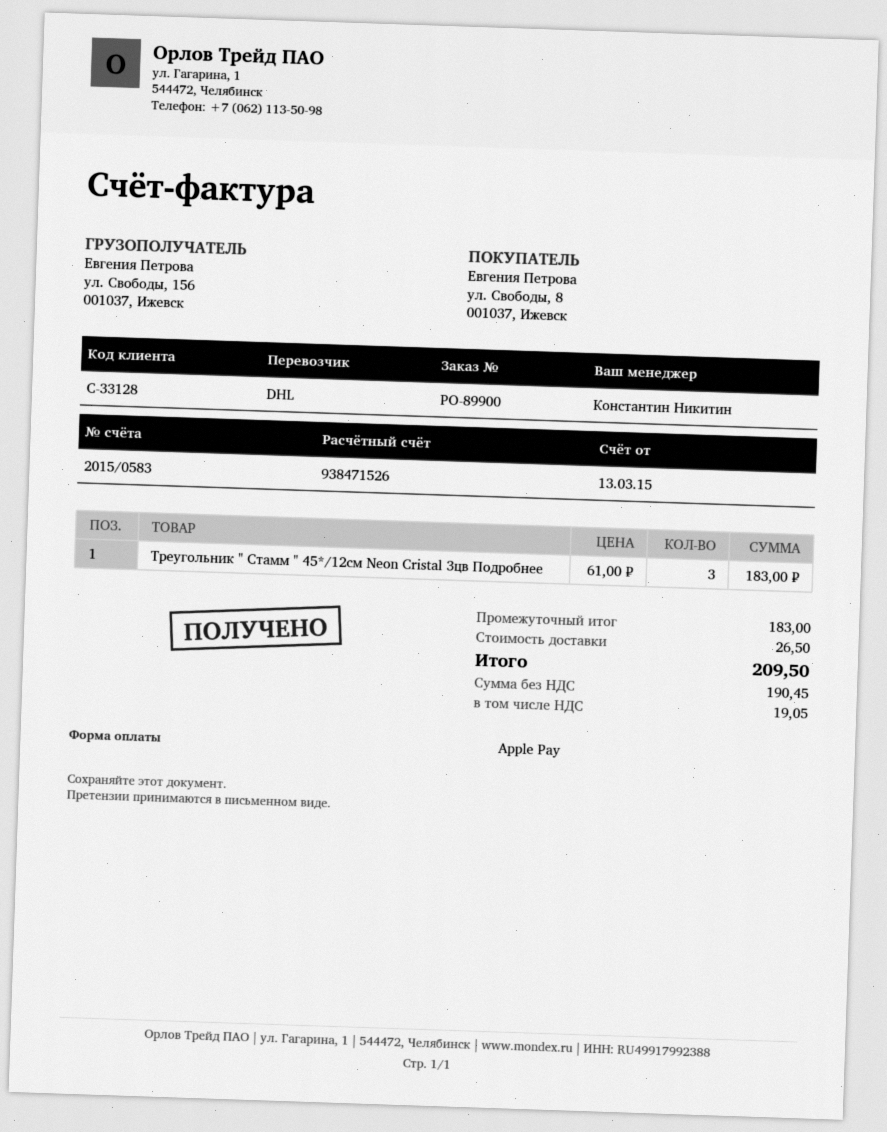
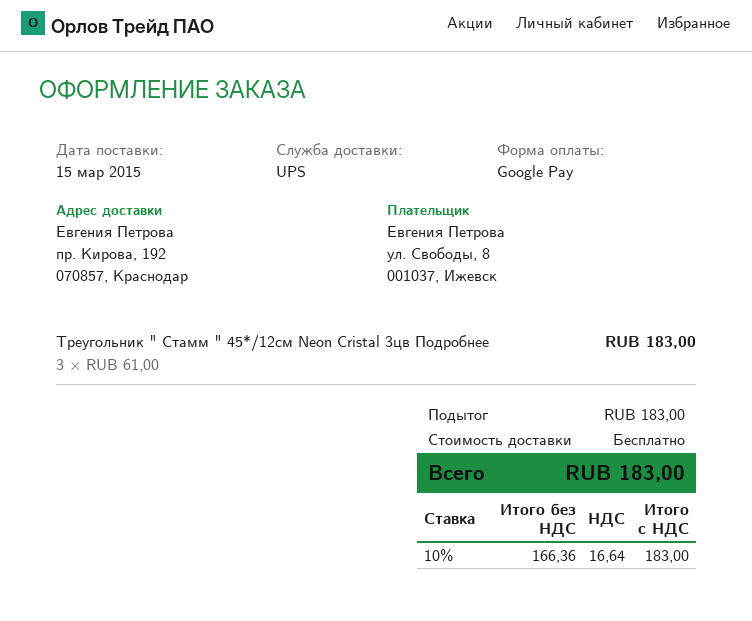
payment method: Apple Pay -> Google Pay
shipping method: DHL -> UPS
ship to: ул. Свободы, 156, 001037, Ижевск -> пр. Кирова, 192, 070857, Краснодар
shipping: 26.50 -> 0.00
net: 190.45 -> 166.36
tax: 19.05 -> 16.64
total: 209.50 -> 183.00

